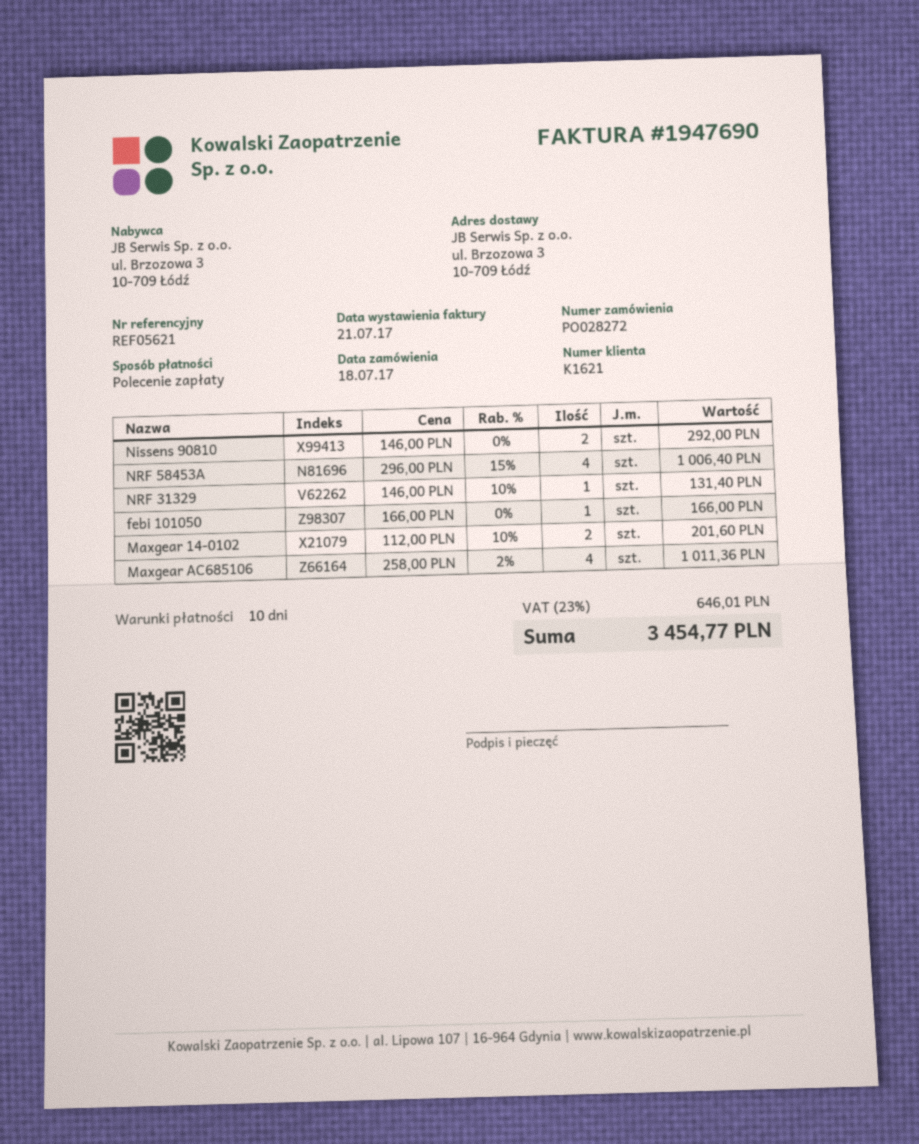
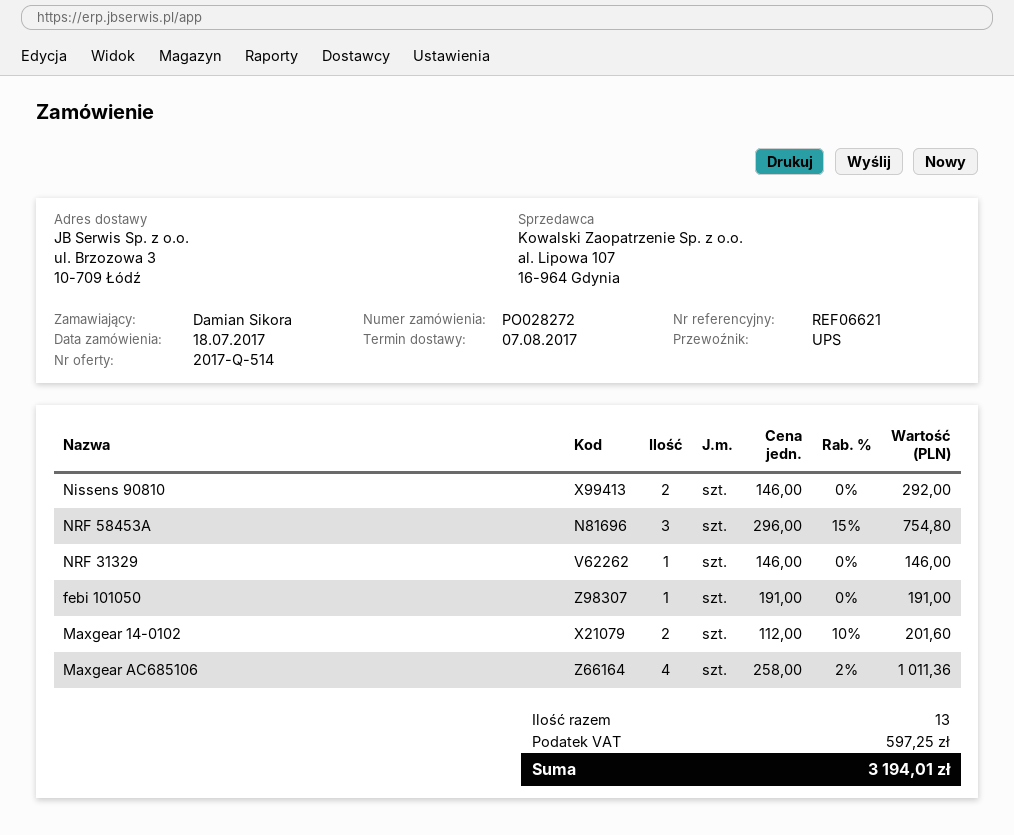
reference: REF05621 -> REF06621
NRF 58453A: 4 x 296.00 - 15% = 1006.40 -> 3 x 296.00 - 15% = 754.80
NRF 31329: 1 x 146.00 - 10% = 131.40 -> 1 x 146.00 = 146.00
febi 101050: 1 x 166.00 = 166.00 -> 1 x 191.00 = 191.00
tax: 646.01 -> 597.25
total: 3454.77 -> 3194.01

